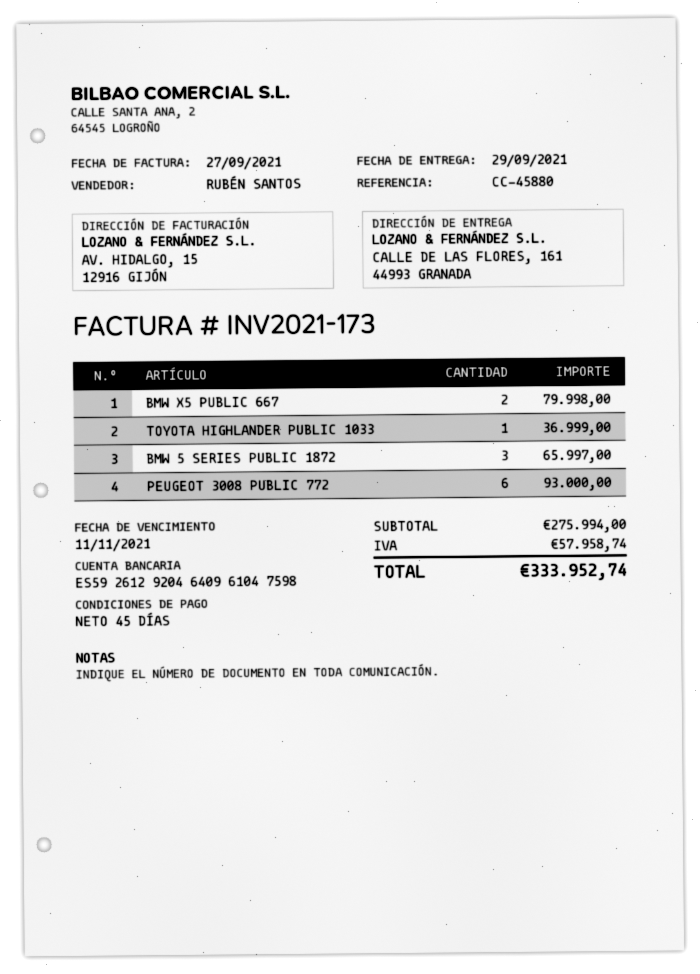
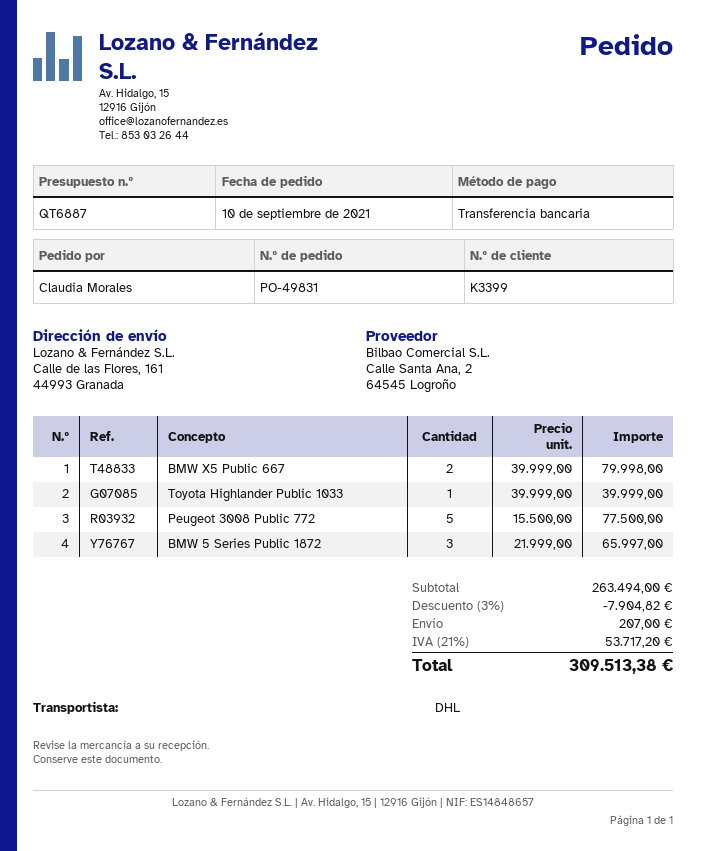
TOYOTA HIGHLANDER PUBLIC 1033: 1 for 36999.00 -> 1 for 39999.00
PEUGEOT 3008 PUBLIC 772: 6 for 93000.00 -> 5 for 77500.00
subtotal: 275994.00 -> 263494.00
discount: none -> 3% = 7904.82
shipping: none -> 207.00
tax: 57958.74 -> 53717.20
total: 333952.74 -> 309513.38

